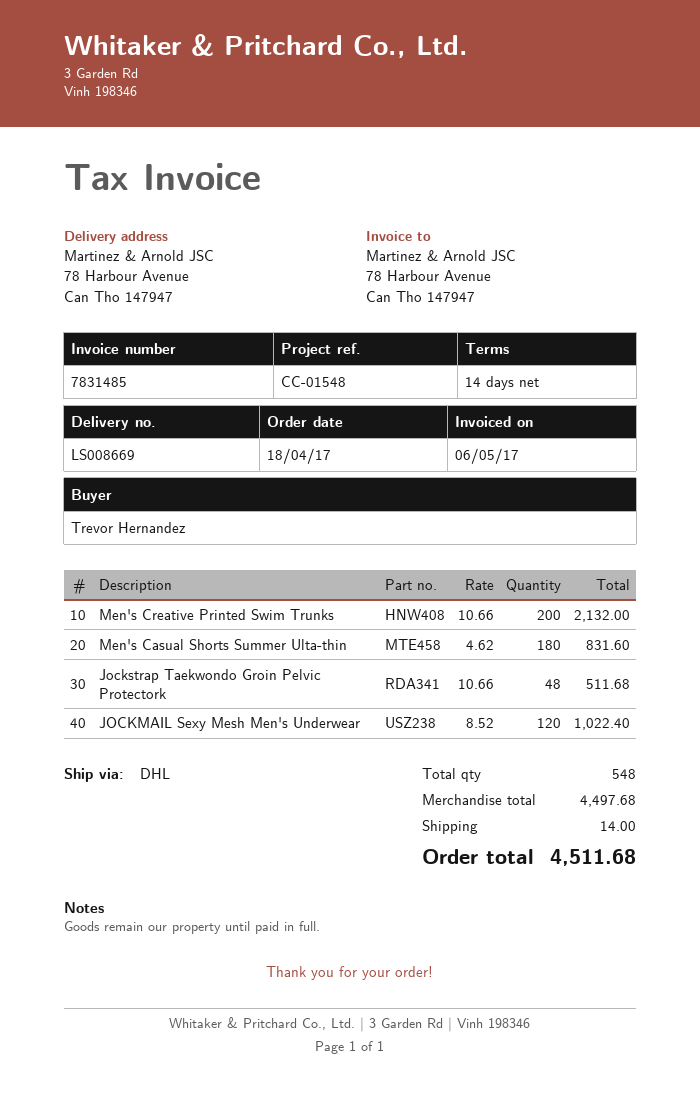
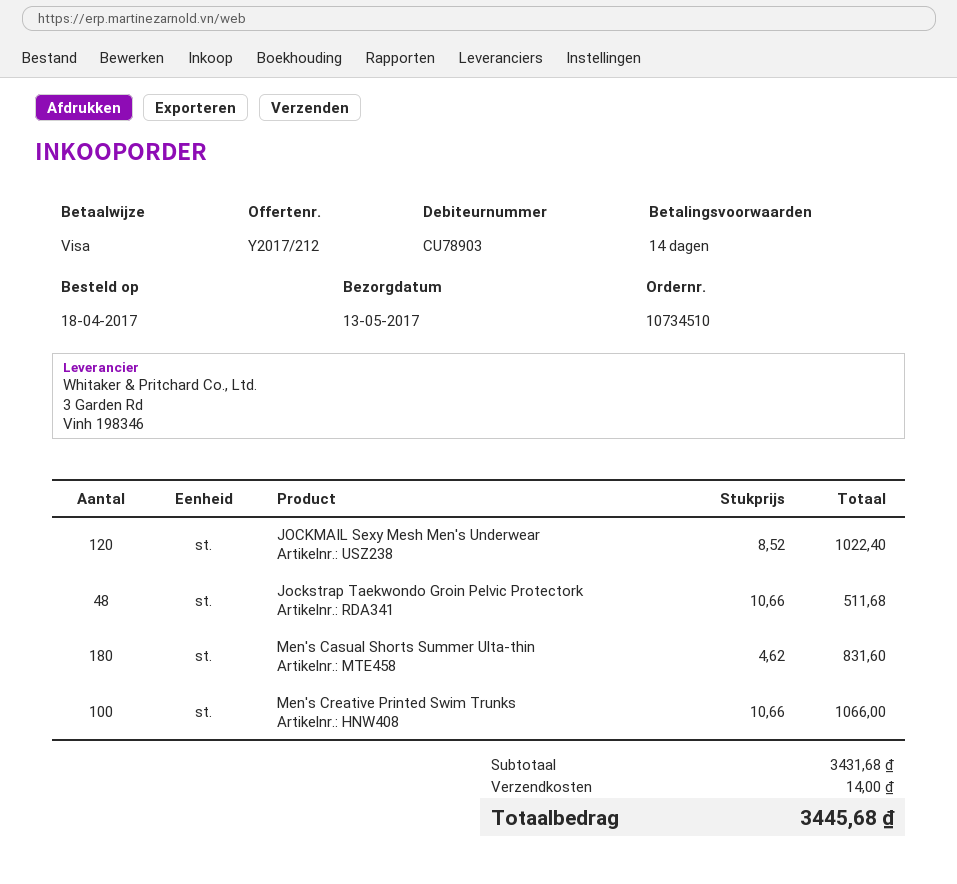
Men's Creative Printed Swim Trunks: 200 x 10.66 = 2132.00 -> 100 x 10.66 = 1066.00
subtotal: 4497.68 -> 3431.68
total: 4511.68 -> 3445.68

